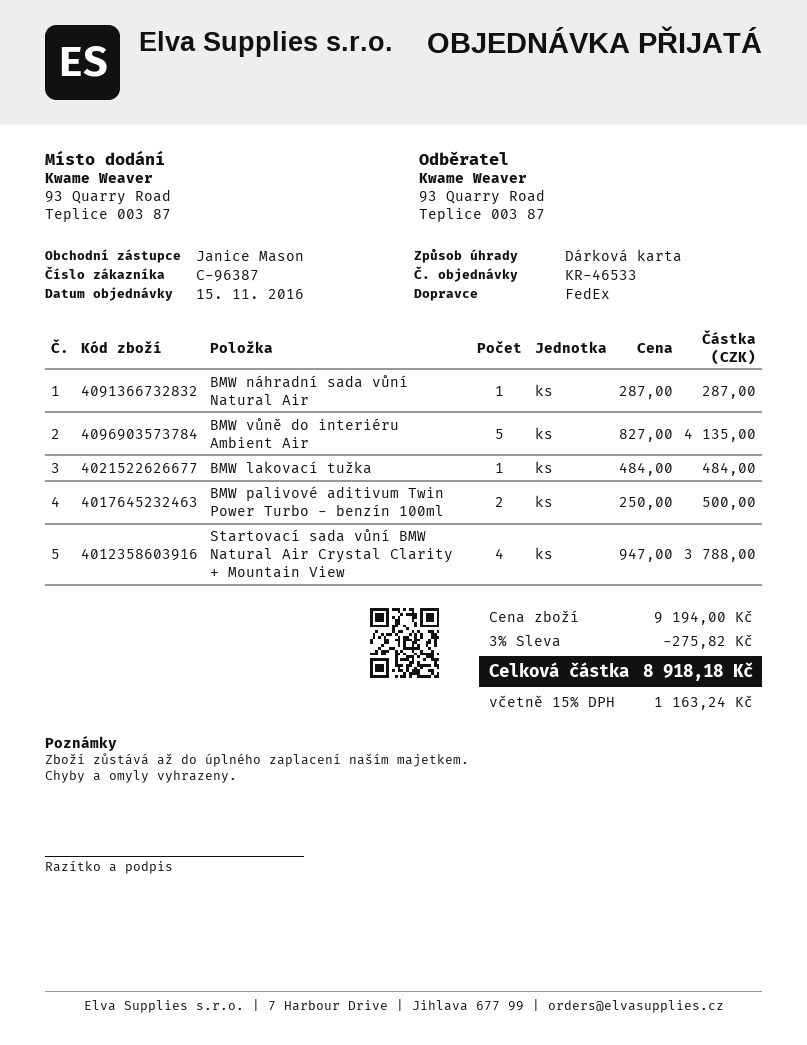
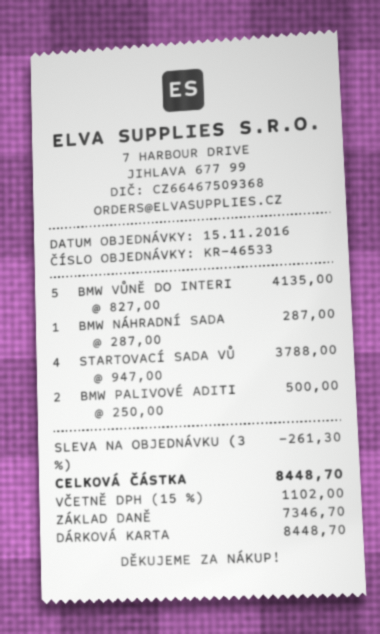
BMW lakovací tužka: 1 x 484.00 = 484.00 -> none
discount: 3% = 275.82 -> 3% = 261.30
tax: 15% = 1163.24 -> 15% = 1102.00
total: 8918.18 -> 8448.70

